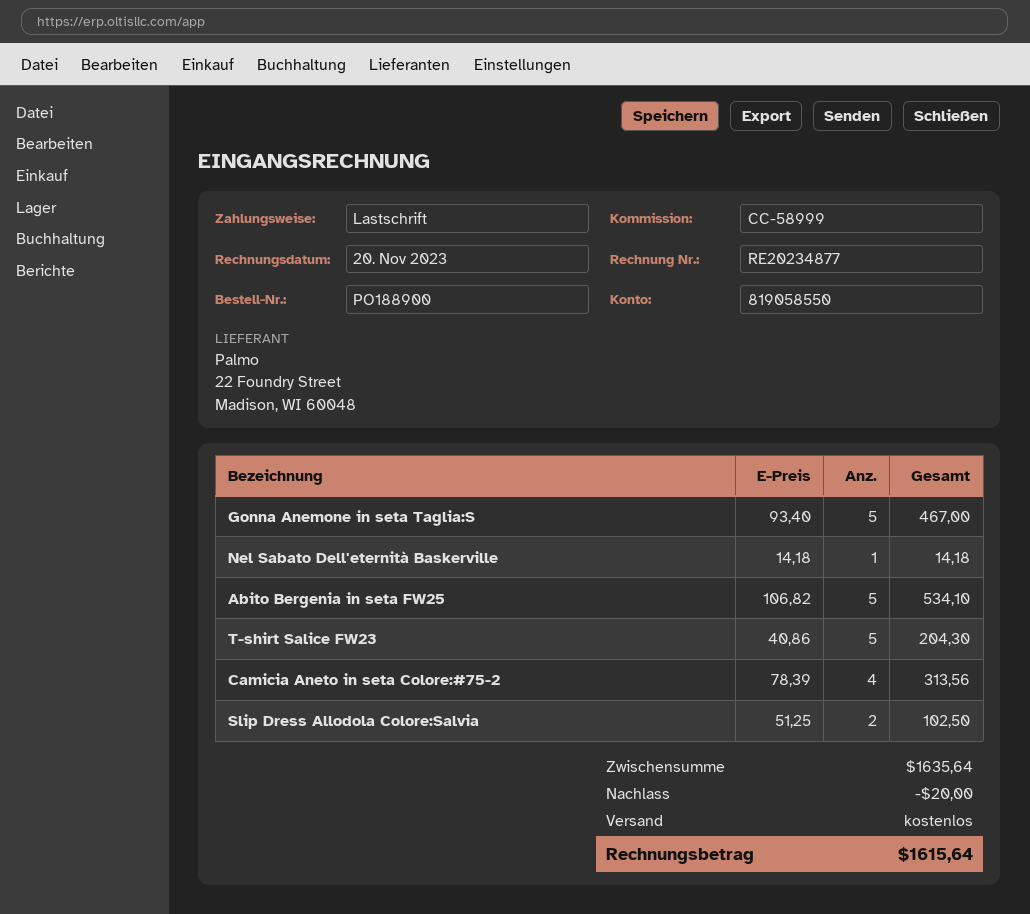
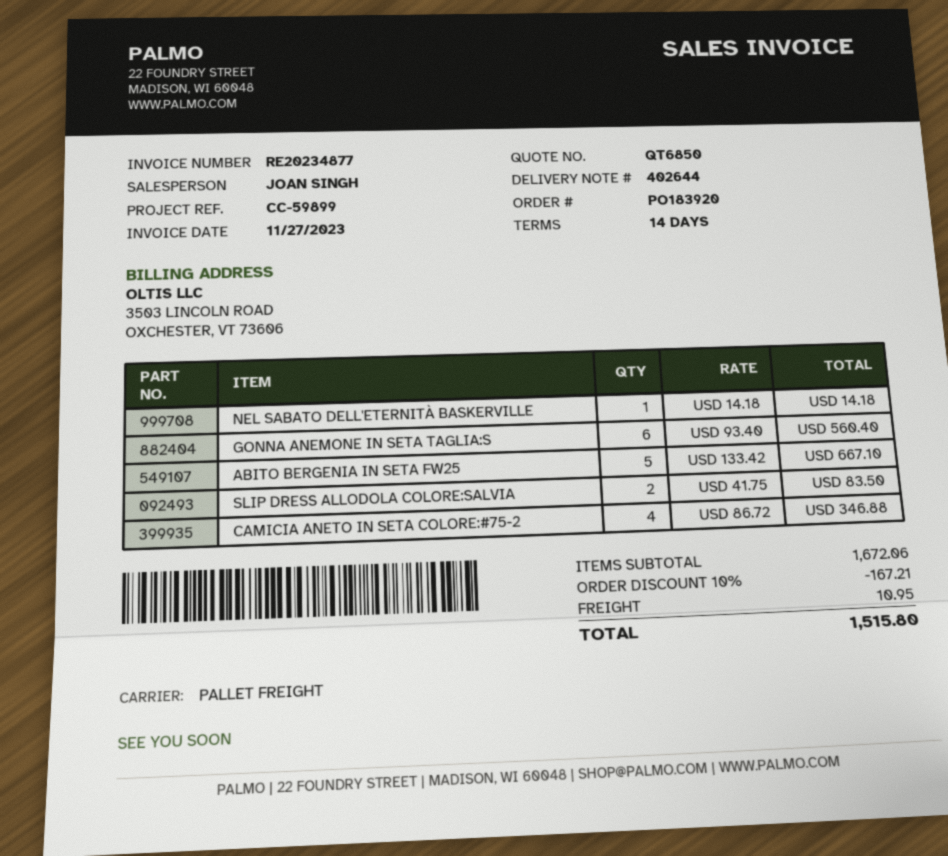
order number: PO188900 -> PO183920
invoice date: 2023-11-20 -> 2023-11-27
reference: CC-58999 -> CC-59899
Gonna Anemone in seta Taglia:S: 5 x 93.40 = 467.00 -> 6 x 93.40 = 560.40
Abito Bergenia in seta FW25: 5 x 106.82 = 534.10 -> 5 x 133.42 = 667.10
T-shirt Salice FW23: 5 x 40.86 = 204.30 -> none
Camicia Aneto in seta Colore:#75-2: 4 x 78.39 = 313.56 -> 4 x 86.72 = 346.88
Slip Dress Allodola Colore:Salvia: 2 x 51.25 = 102.50 -> 2 x 41.75 = 83.50
subtotal: 1635.64 -> 1672.06
discount: 20.00 -> 167.21
shipping: 0.00 -> 10.95
total: 1615.64 -> 1515.80

